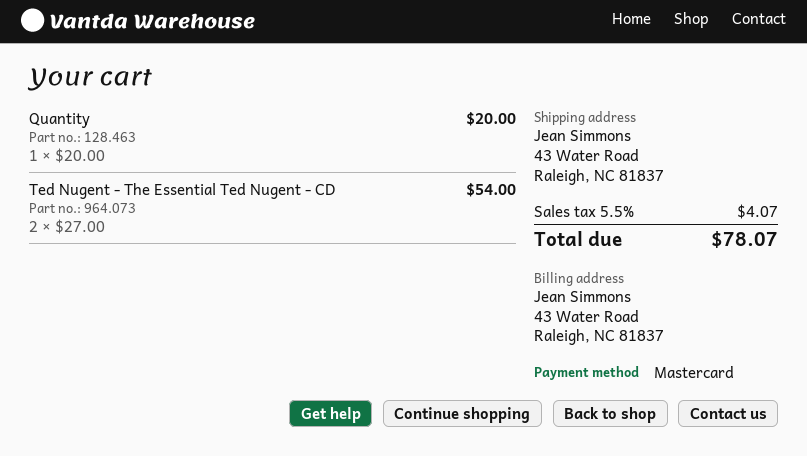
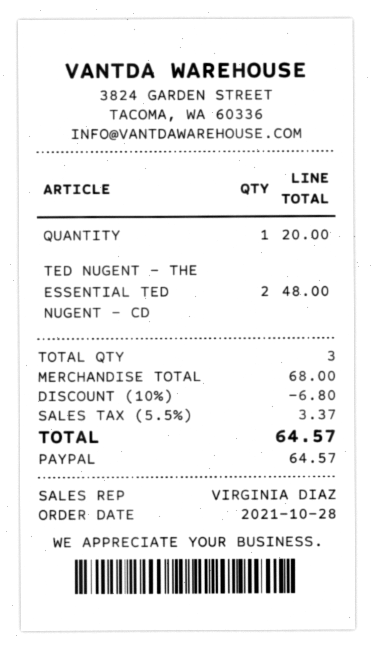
payment method: Mastercard -> PayPal
Ted Nugent - The Essential Ted Nugent - CD: 2 for 54.00 -> 2 for 48.00
discount: none -> 10% = 6.80
tax: 5.5% = 4.07 -> 5.5% = 3.37
total: 78.07 -> 64.57

